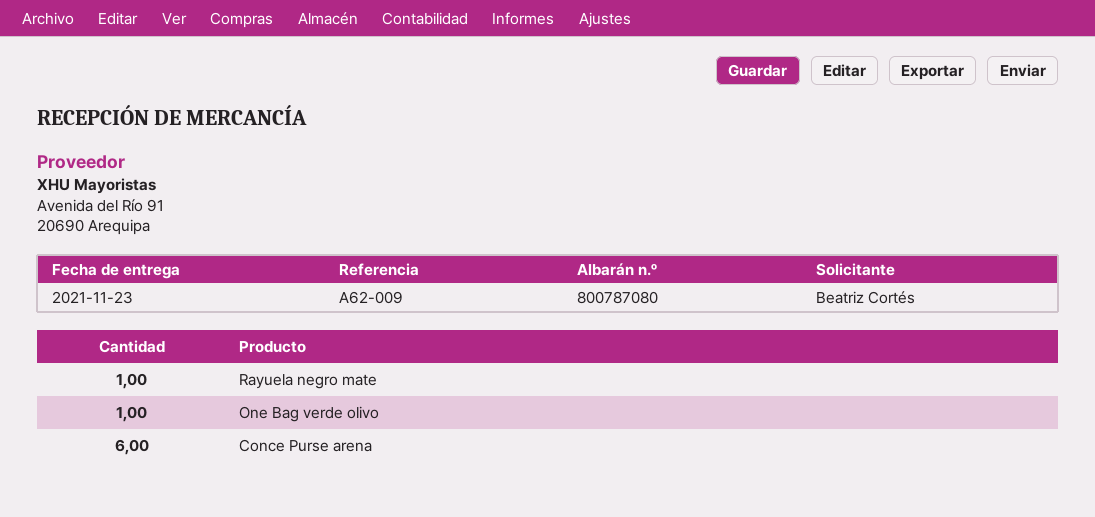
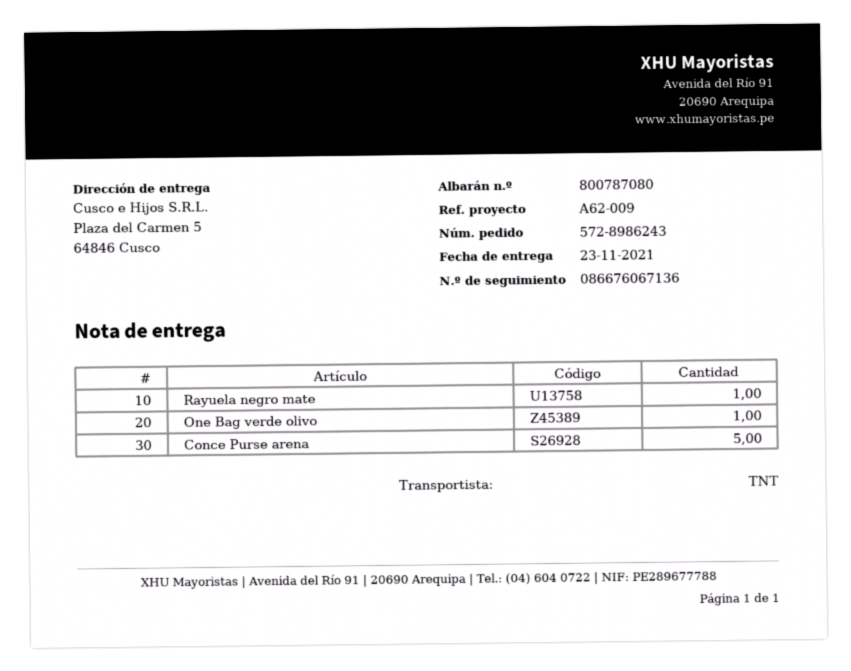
Conce Purse arena: 6 -> 5

